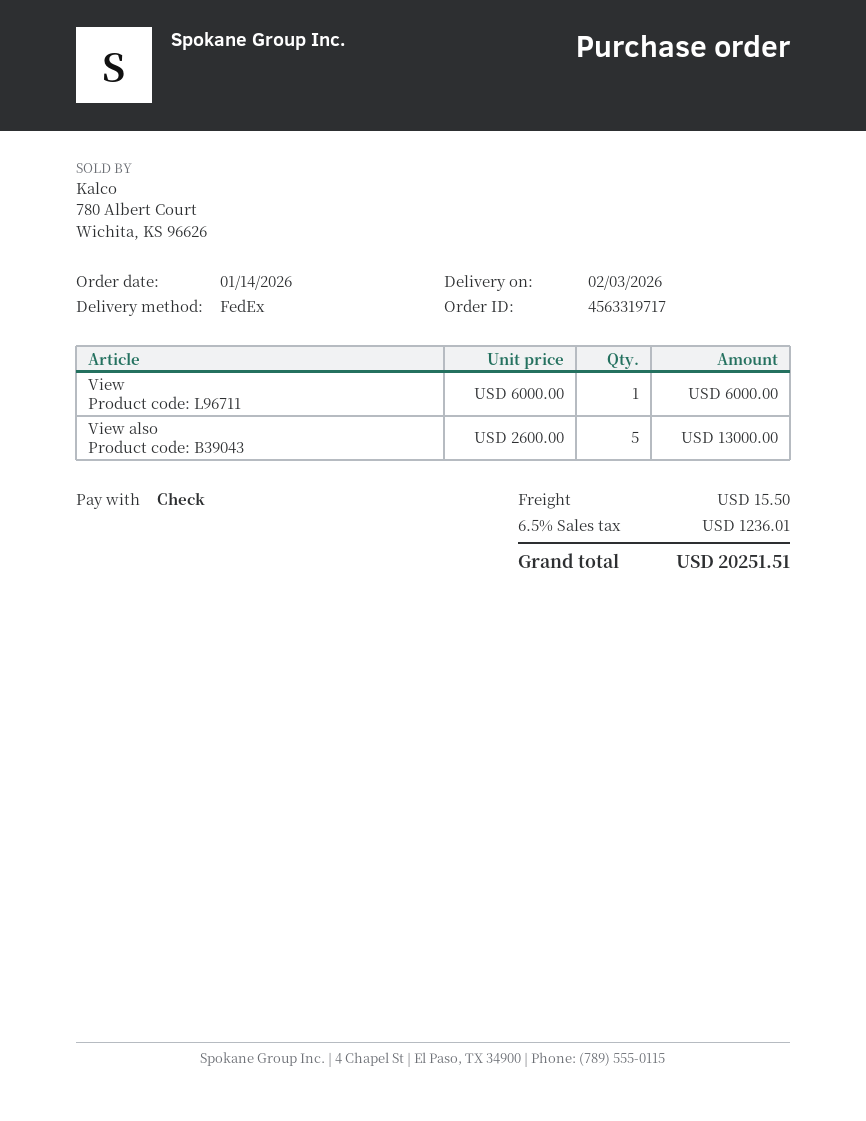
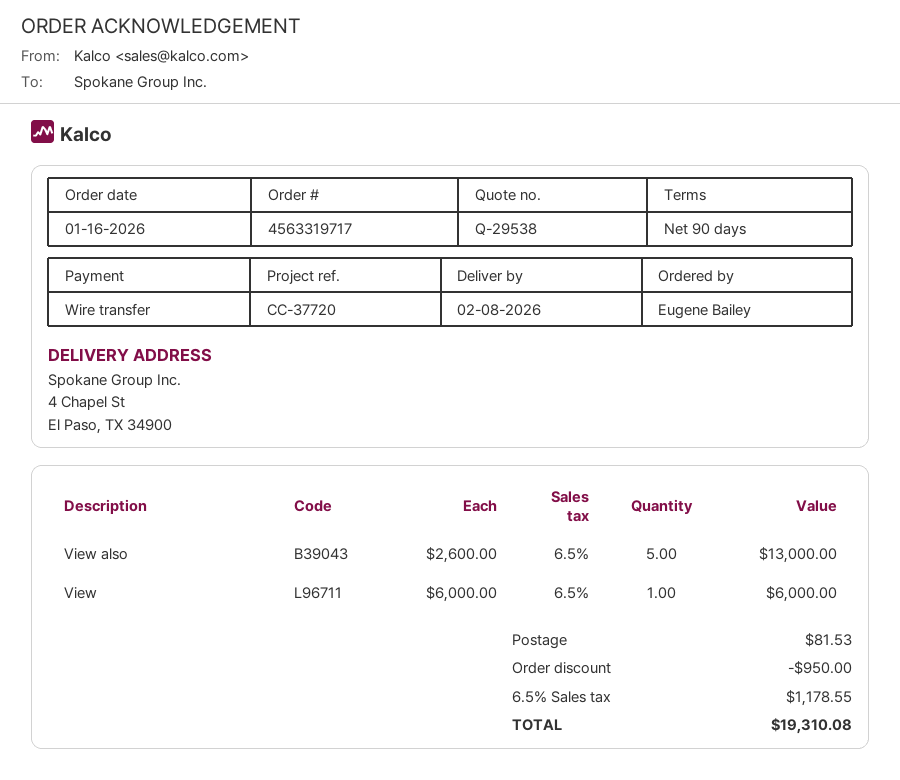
order date: 2026-01-14 -> 2026-01-16
delivery date: 2026-02-03 -> 2026-02-08
payment method: cheque -> bank transfer
discount: none -> 950.00
shipping: 15.50 -> 81.53
tax: 6.5% = 1236.01 -> 6.5% = 1178.55
total: 20251.51 -> 19310.08

